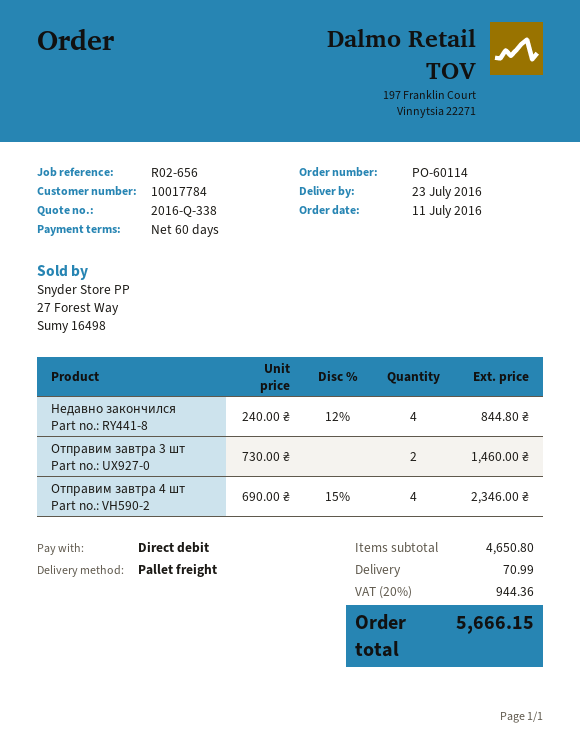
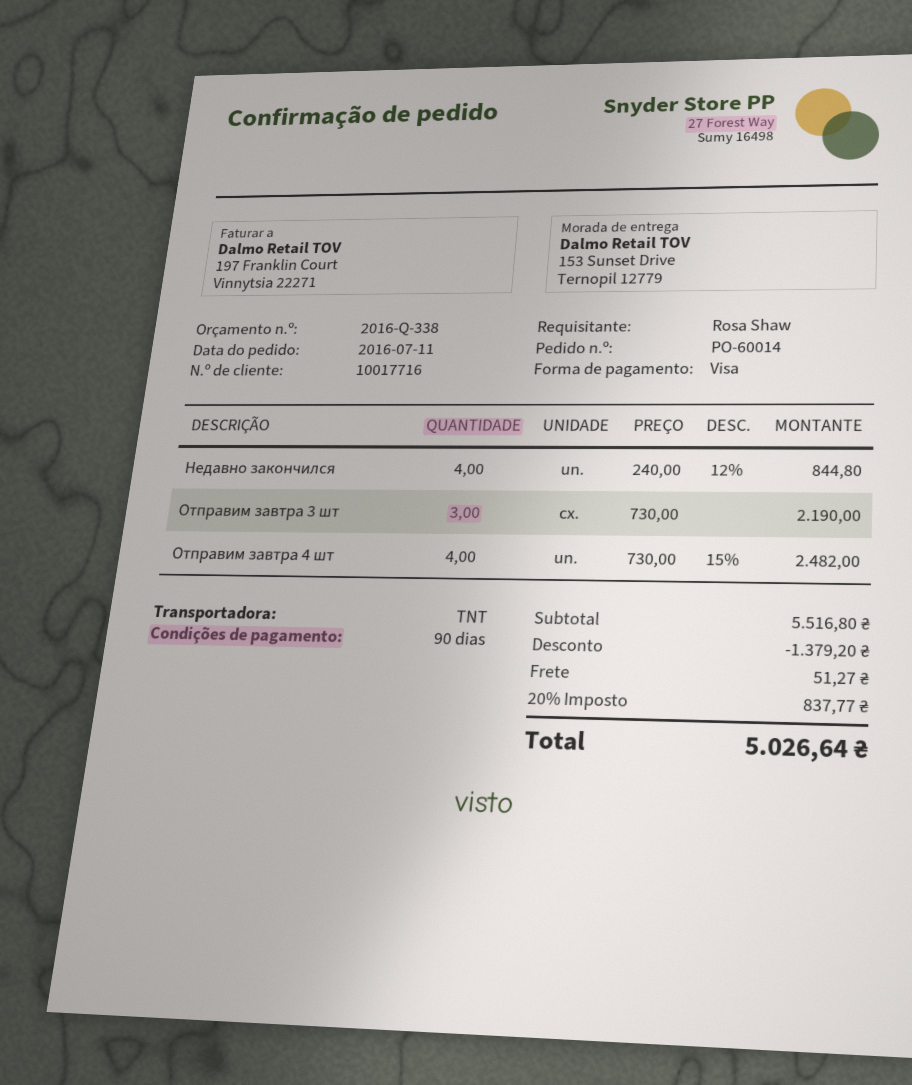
order number: PO-60114 -> PO-60014
payment terms: 60 days -> 90 days
customer number: 10017784 -> 10017716
payment method: direct debit -> Visa
shipping method: pallet freight -> TNT
Отправим завтра 3 шт: 2 x 730.00 = 1460.00 -> 3 x 730.00 = 2190.00
Отправим завтра 4 шт: 4 x 690.00 - 15% = 2346.00 -> 4 x 730.00 - 15% = 2482.00
subtotal: 4650.80 -> 5516.80
discount: none -> 1379.20
shipping: 70.99 -> 51.27
tax: 20% = 944.36 -> 20% = 837.77
total: 5666.15 -> 5026.64

